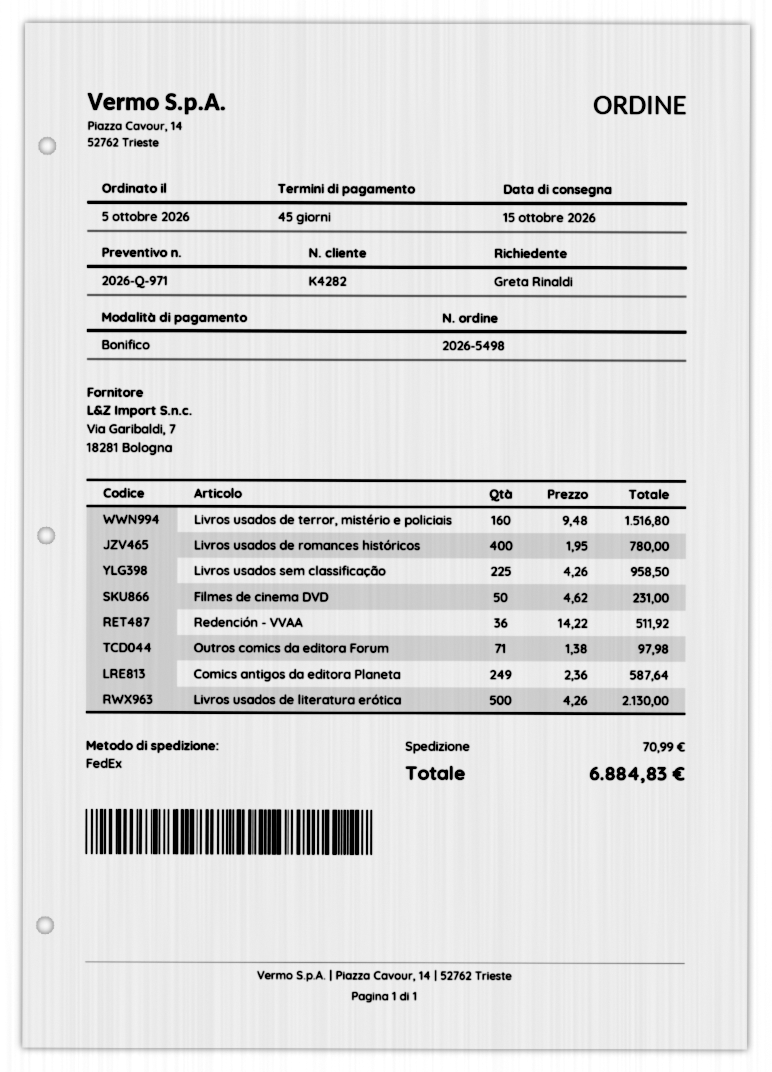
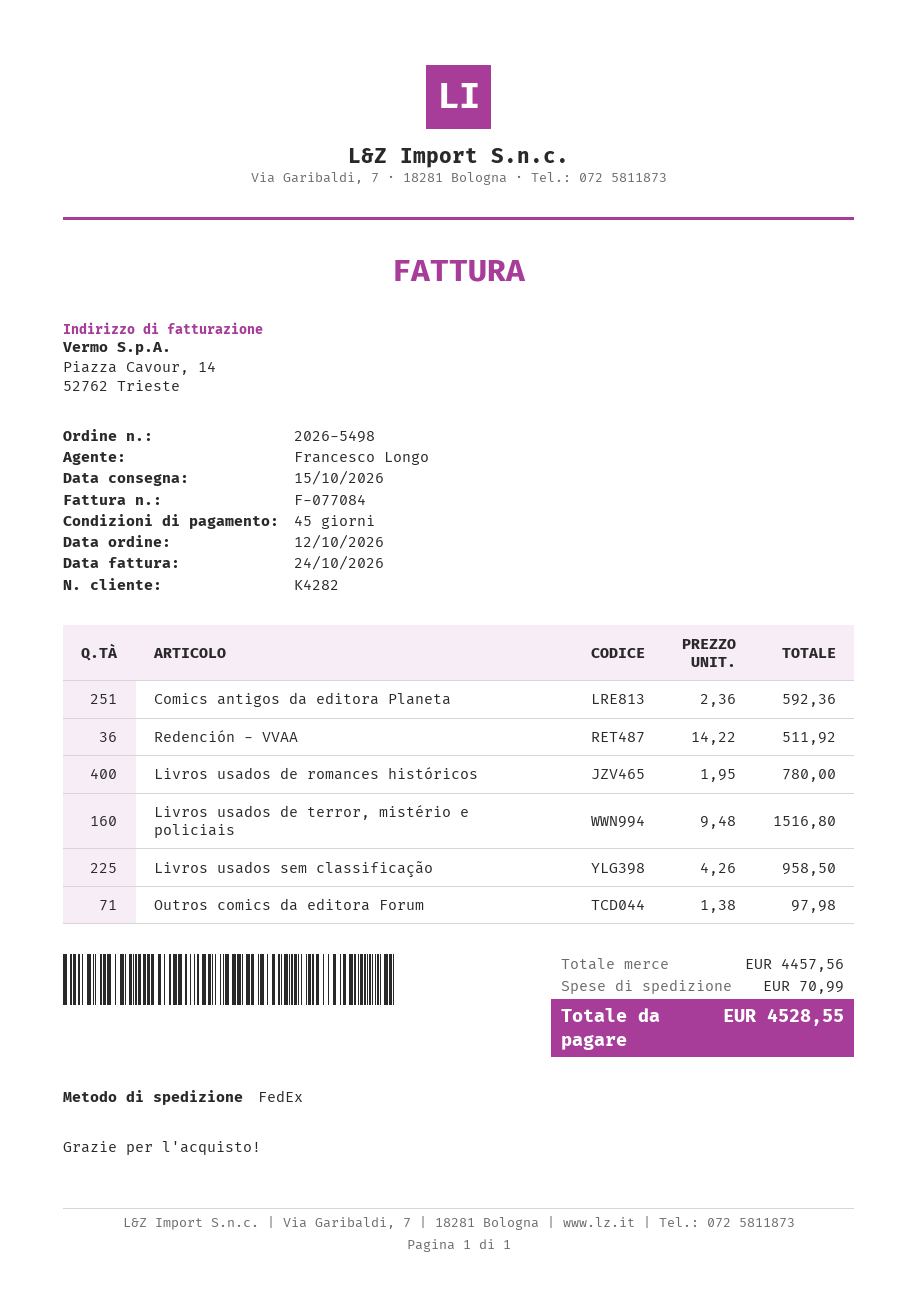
order date: 2026-10-05 -> 2026-10-12
Filmes de cinema DVD: 50 x 4.62 = 231.00 -> none
Comics antigos da editora Planeta: 249 x 2.36 = 587.64 -> 251 x 2.36 = 592.36
Livros usados de literatura erótica: 500 x 4.26 = 2130.00 -> none
total: 6884.83 -> 4528.55

